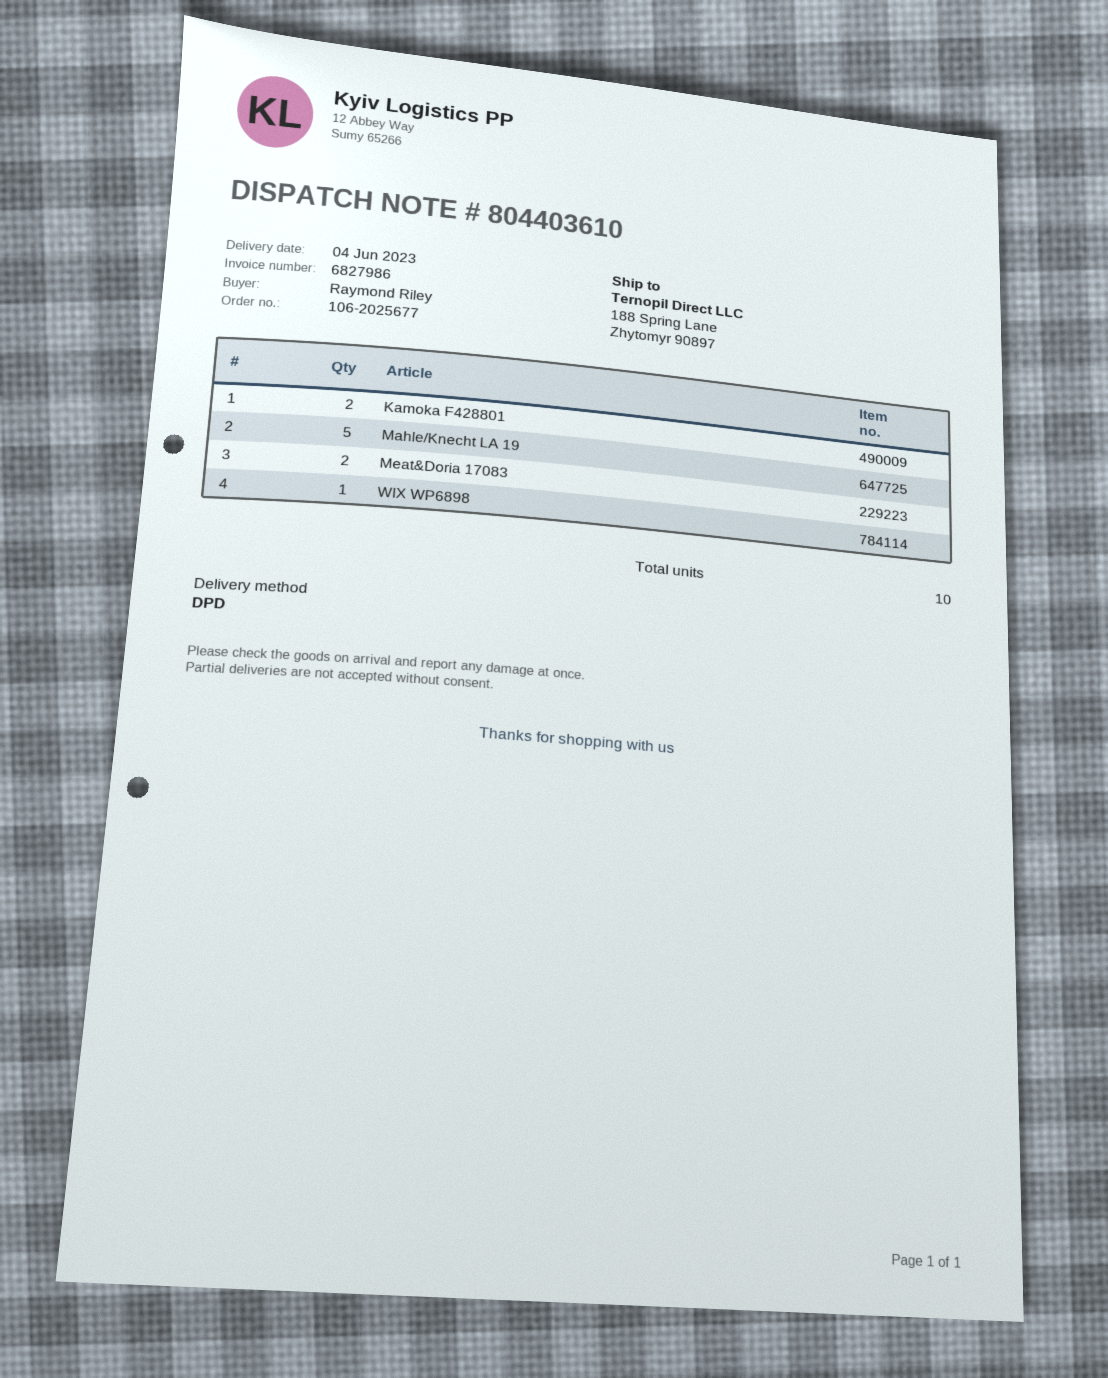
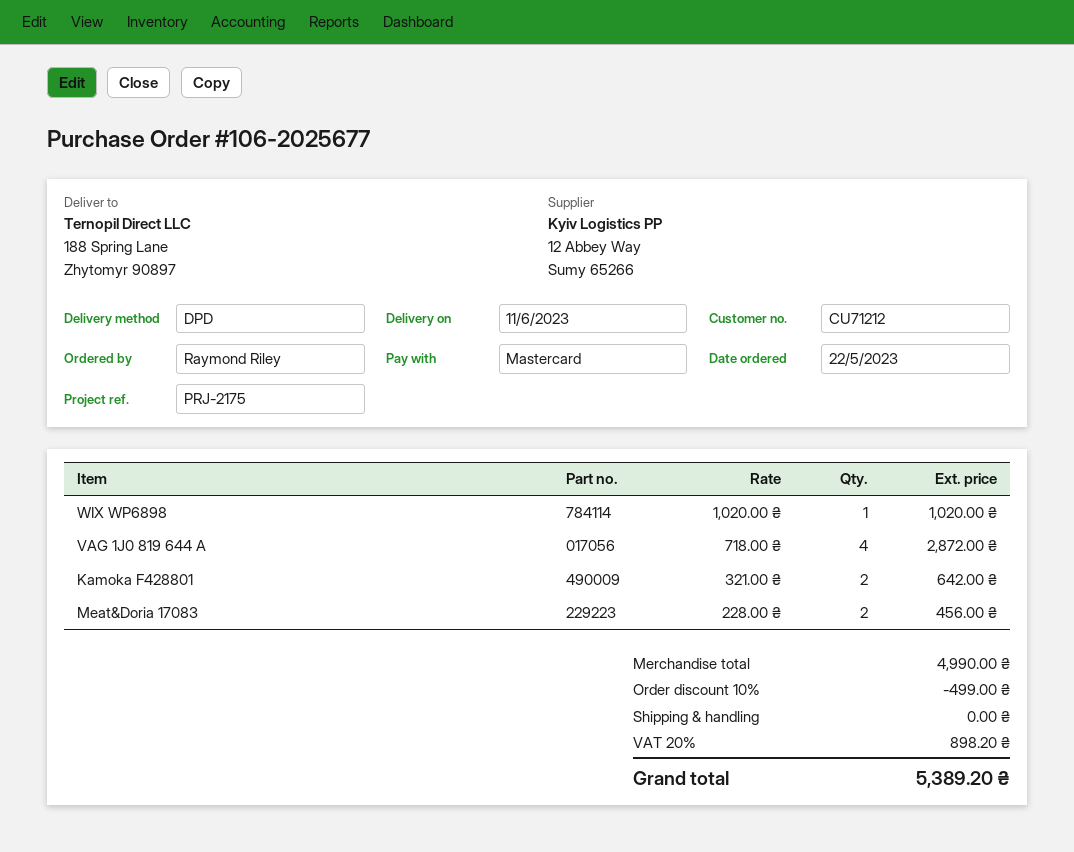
delivery date: 2023-06-04 -> 2023-06-11
Mahle/Knecht LA 19: 5 -> none
VAG 1J0 819 644 A: none -> 4

